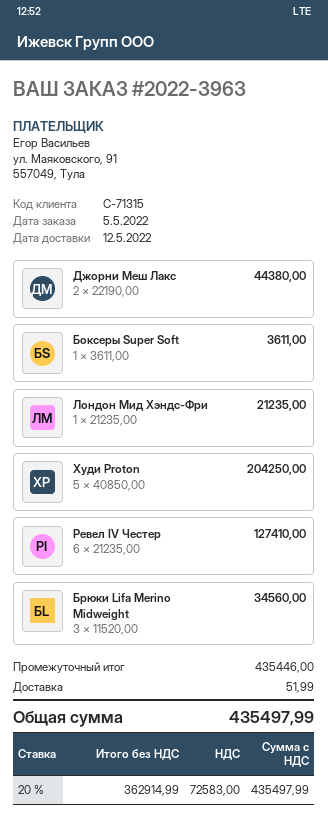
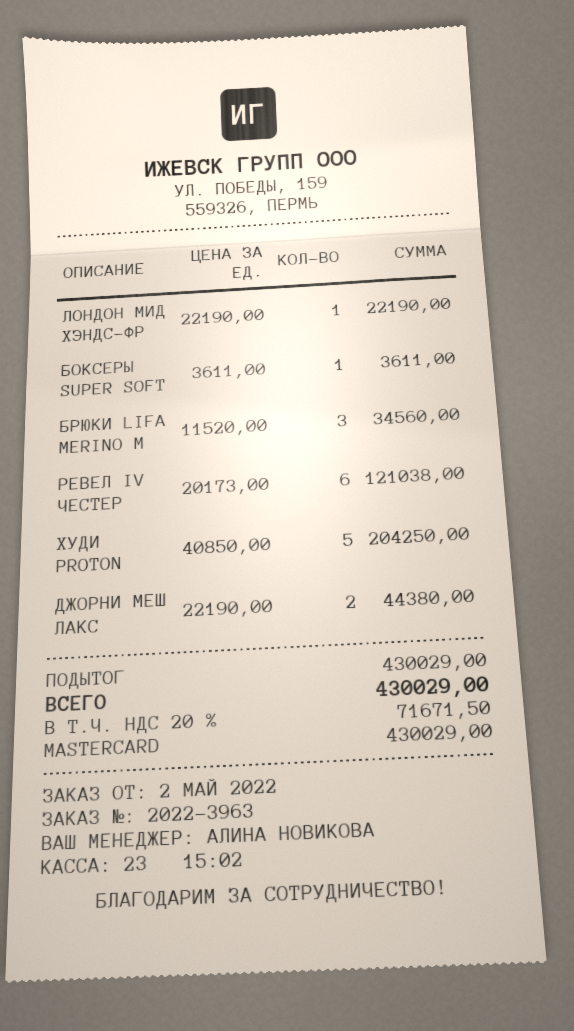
order date: 2022-05-05 -> 2022-05-02
Лондон Мид Хэндс-Фри: 1 x 21235.00 = 21235.00 -> 1 x 22190.00 = 22190.00
Ревел IV Честер: 6 x 21235.00 = 127410.00 -> 6 x 20173.00 = 121038.00
subtotal: 435446.00 -> 430029.00
shipping: 51.99 -> none
tax: 20% = 72583.00 -> 20% = 71671.50
total: 435497.99 -> 430029.00

